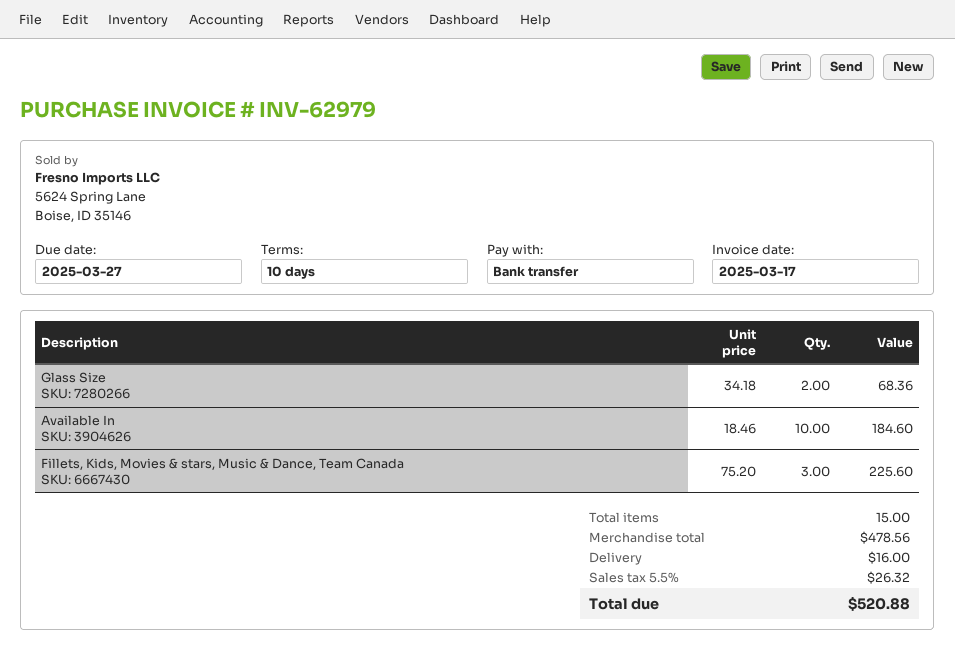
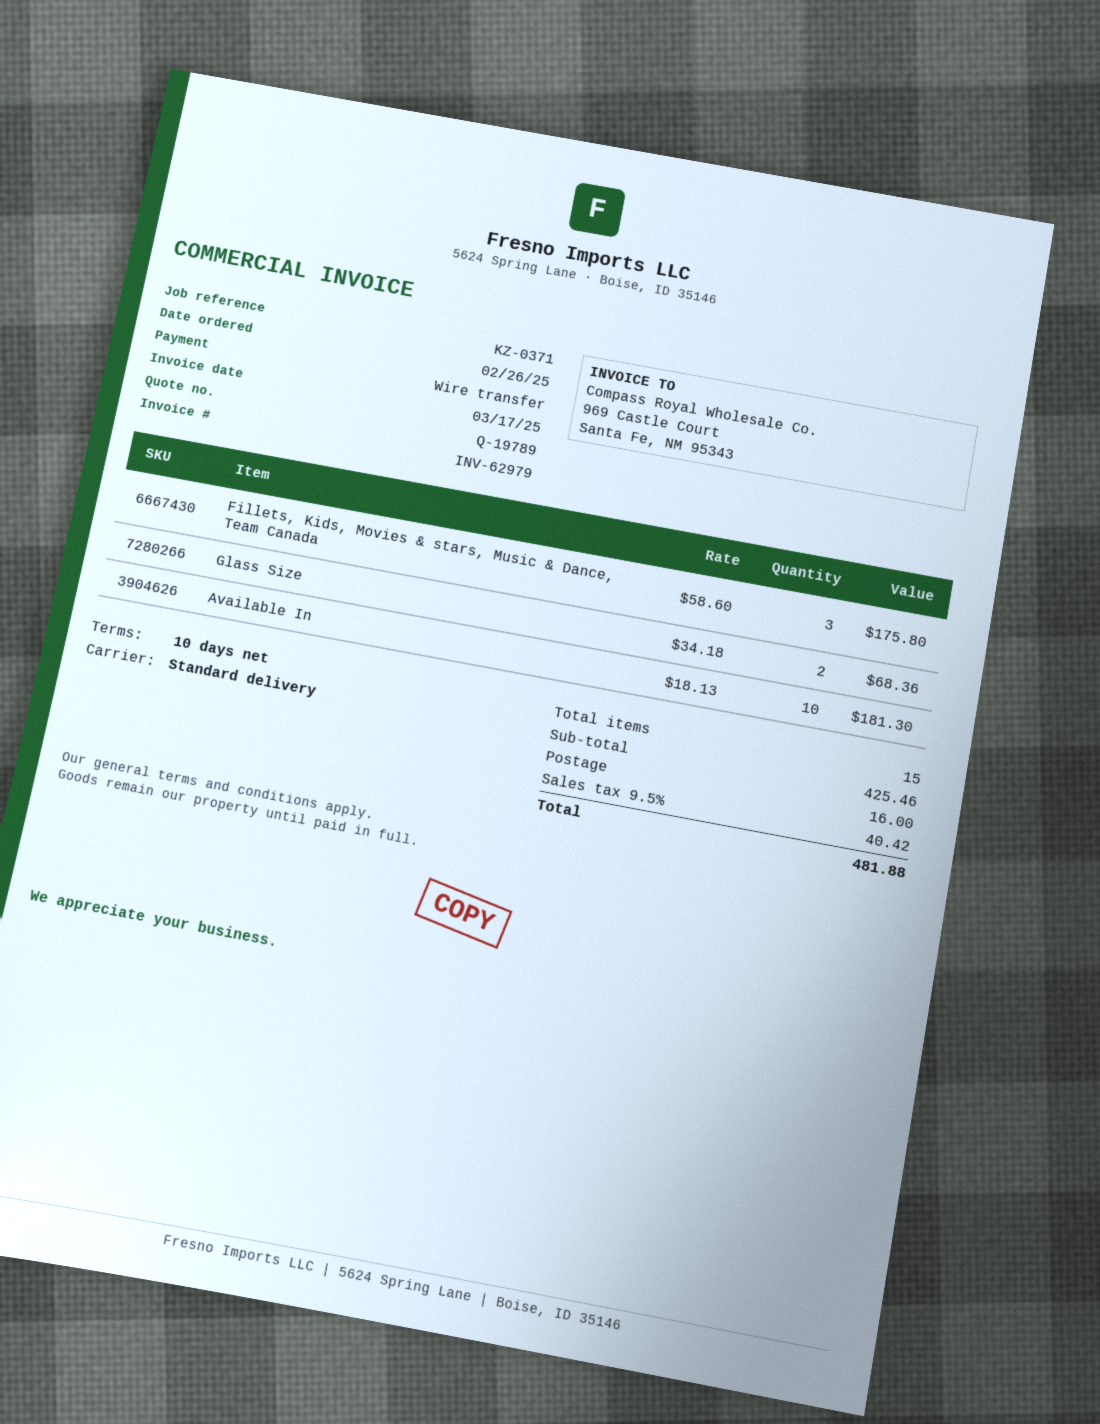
Available In: 10 x 18.46 = 184.60 -> 10 x 18.13 = 181.30
Fillets, Kids, Movies & stars, Music & Dance, Team Canada: 3 x 75.20 = 225.60 -> 3 x 58.60 = 175.80
subtotal: 478.56 -> 425.46
tax: 5.5% = 26.32 -> 9.5% = 40.42
total: 520.88 -> 481.88

